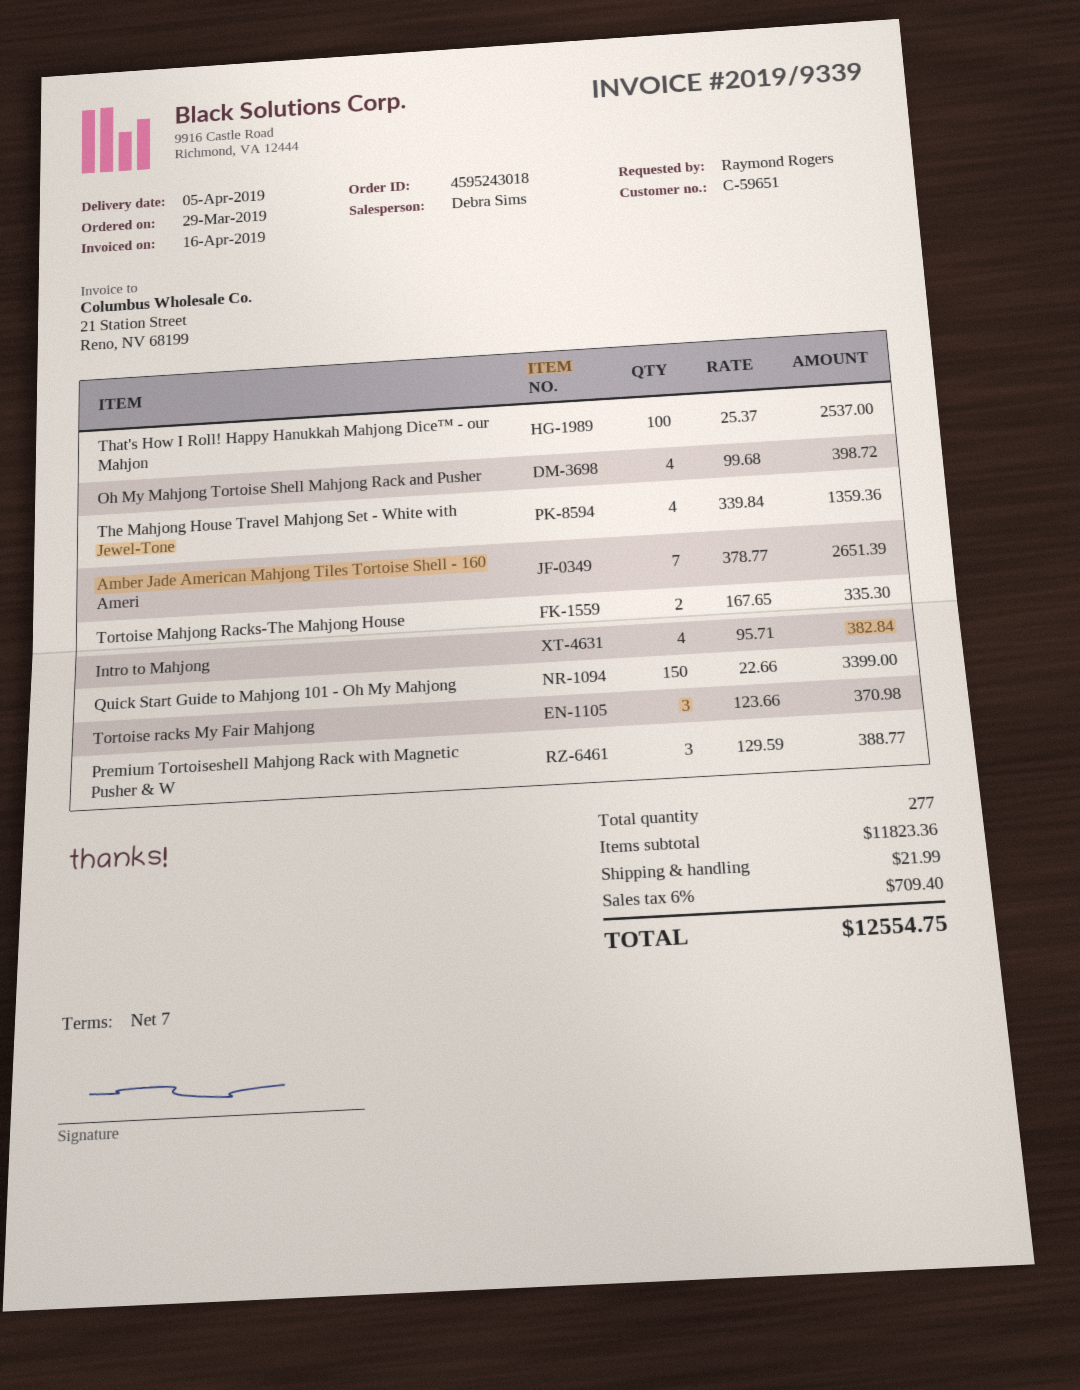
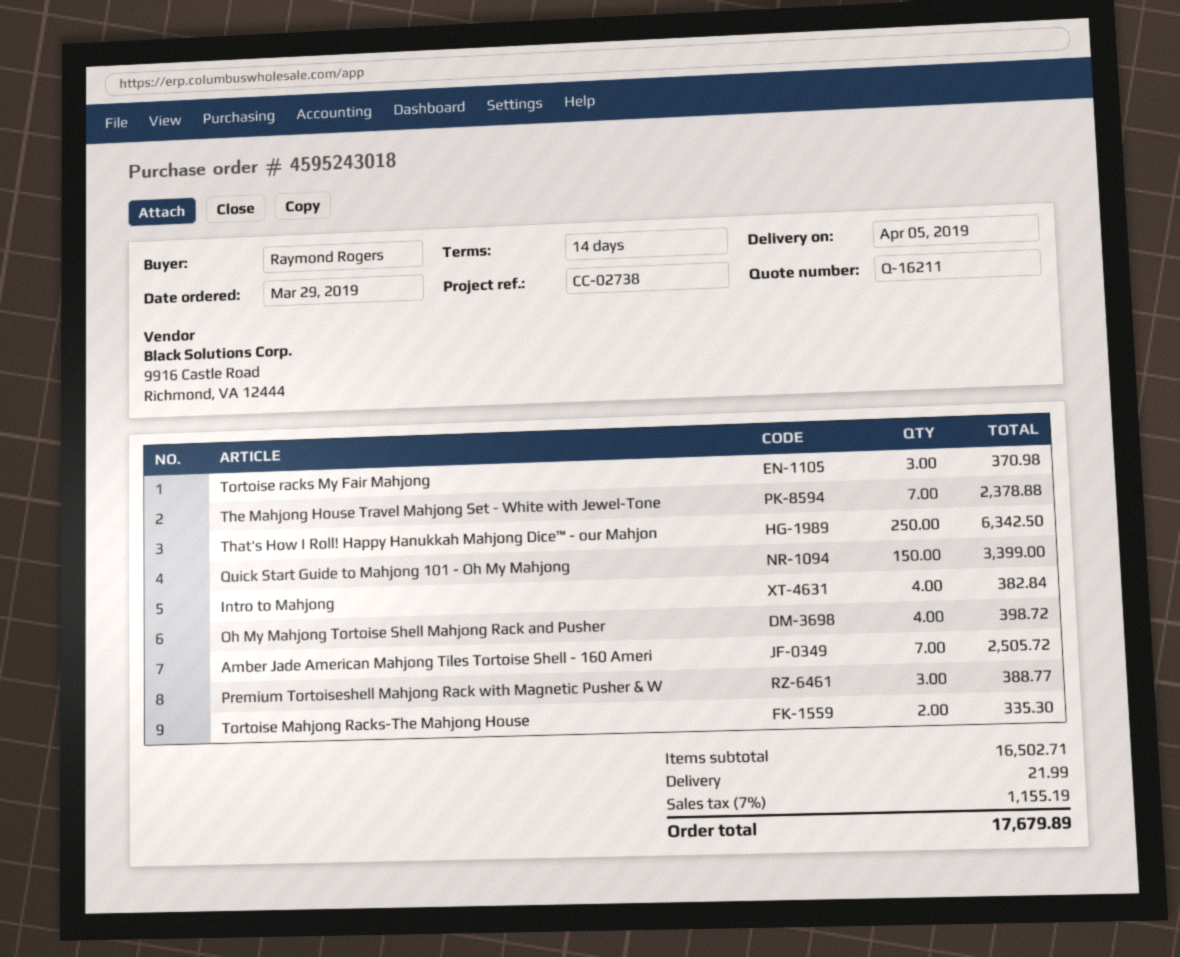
payment terms: 7 days -> 14 days
That's How I Roll! Happy Hanukkah Mahjong Dice™ - our Mahjon: 100 for 2537.00 -> 250 for 6342.50
The Mahjong House Travel Mahjong Set - White with Jewel-Tone: 4 for 1359.36 -> 7 for 2378.88
Amber Jade American Mahjong Tiles Tortoise Shell - 160 Ameri: 7 for 2651.39 -> 7 for 2505.72
subtotal: 11823.36 -> 16502.71
tax: 6% = 709.40 -> 7% = 1155.19
total: 12554.75 -> 17679.89

